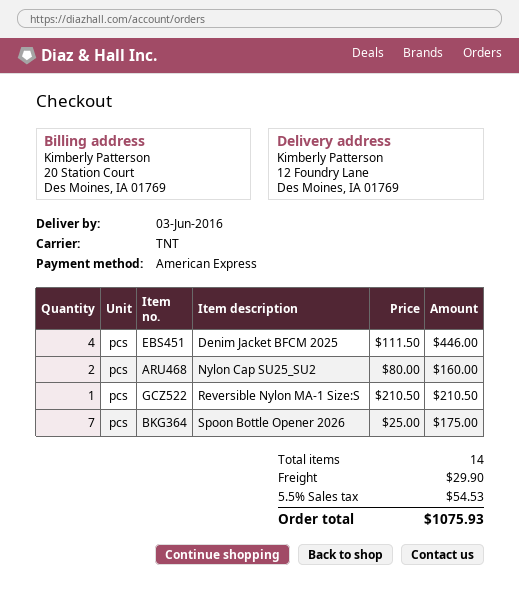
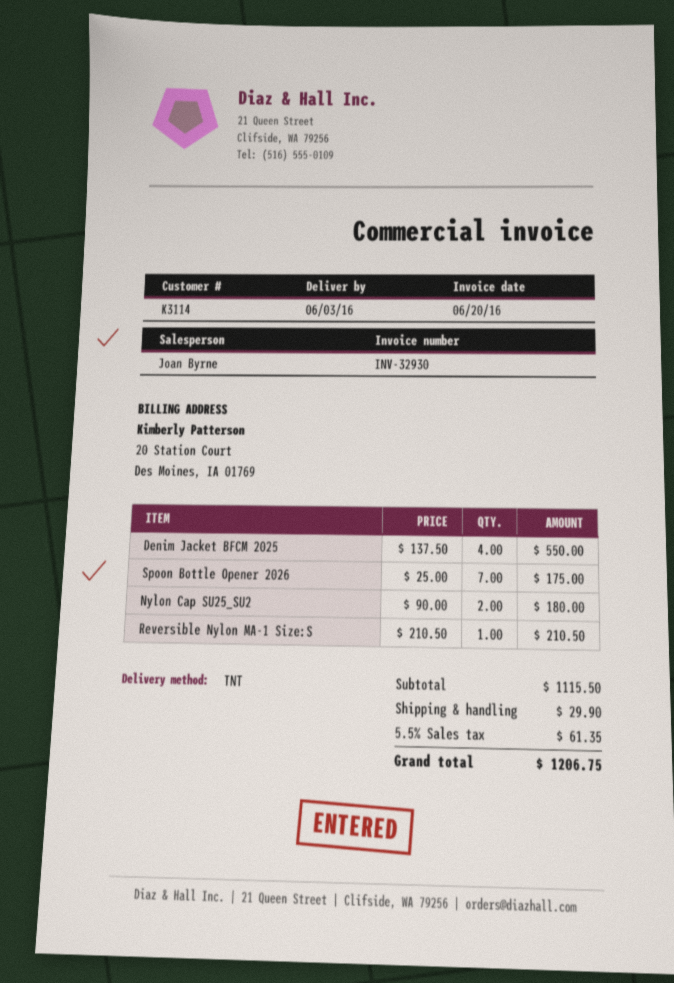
Denim Jacket BFCM 2025: 4 x 111.50 = 446.00 -> 4 x 137.50 = 550.00
Nylon Cap SU25_SU2: 2 x 80.00 = 160.00 -> 2 x 90.00 = 180.00
tax: 5.5% = 54.53 -> 5.5% = 61.35
total: 1075.93 -> 1206.75

